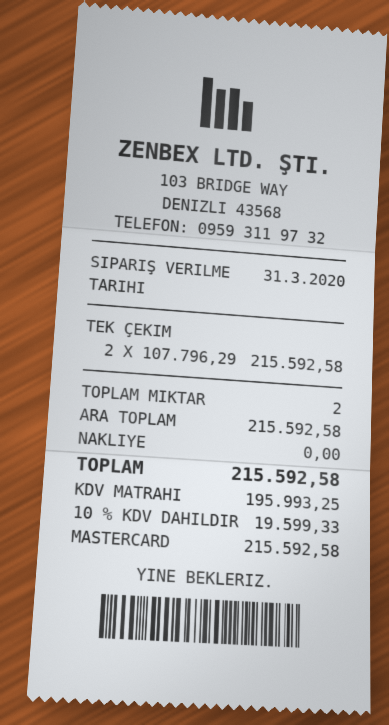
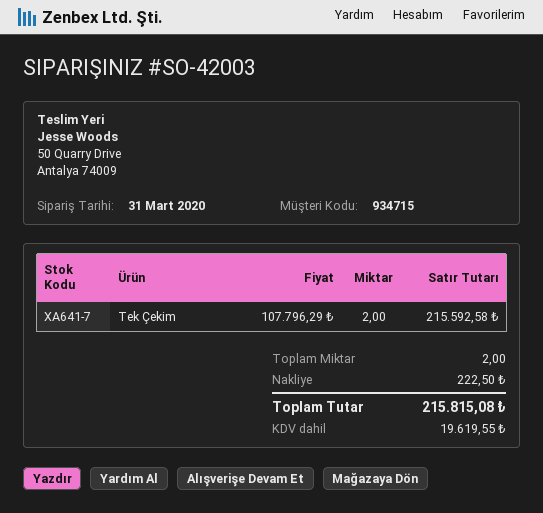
shipping: 0.00 -> 222.50
tax: 19599.33 -> 19619.55
total: 215592.58 -> 215815.08

